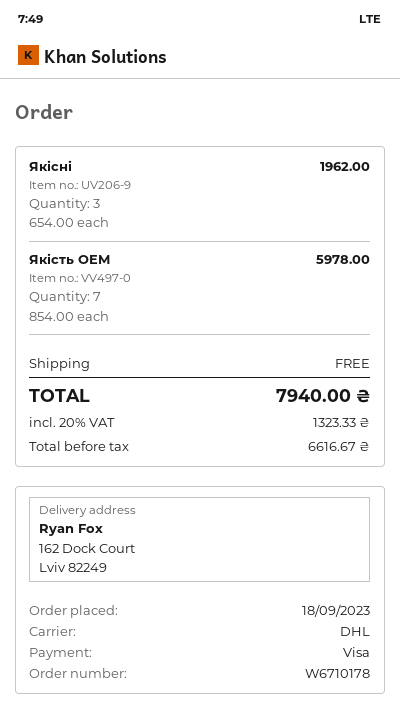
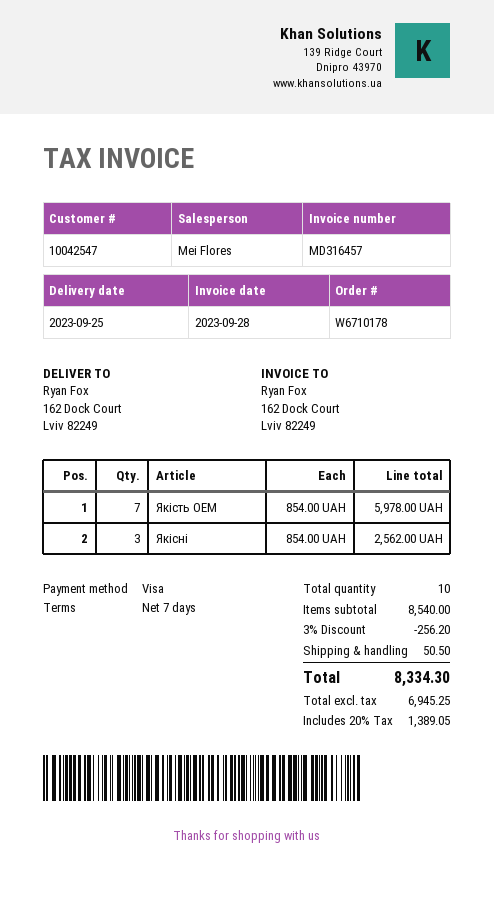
Якісні: 3 x 654.00 = 1962.00 -> 3 x 854.00 = 2562.00
discount: none -> 3% = 256.20
shipping: 0.00 -> 50.50
net: 6616.67 -> 6945.25
tax: 20% = 1323.33 -> 20% = 1389.05
total: 7940.00 -> 8334.30

